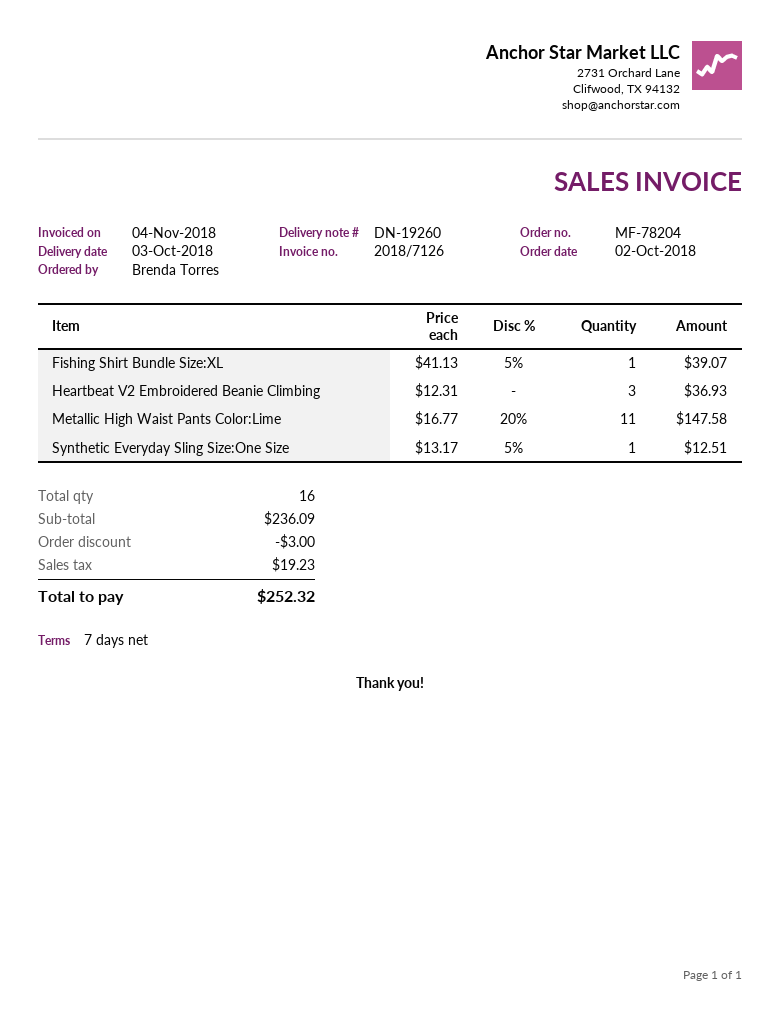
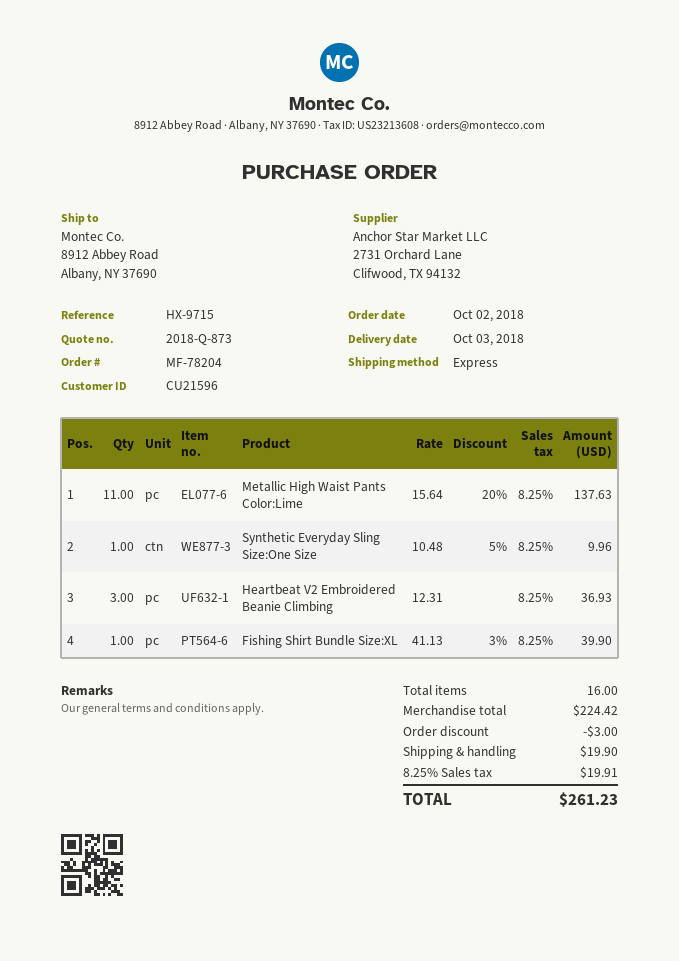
Fishing Shirt Bundle Size:XL: 1 x 41.13 - 5% = 39.07 -> 1 x 41.13 - 3% = 39.90
Metallic High Waist Pants Color:Lime: 11 x 16.77 - 20% = 147.58 -> 11 x 15.64 - 20% = 137.63
Synthetic Everyday Sling Size:One Size: 1 x 13.17 - 5% = 12.51 -> 1 x 10.48 - 5% = 9.96
subtotal: 236.09 -> 224.42
shipping: none -> 19.90
tax: 19.23 -> 19.91
total: 252.32 -> 261.23

